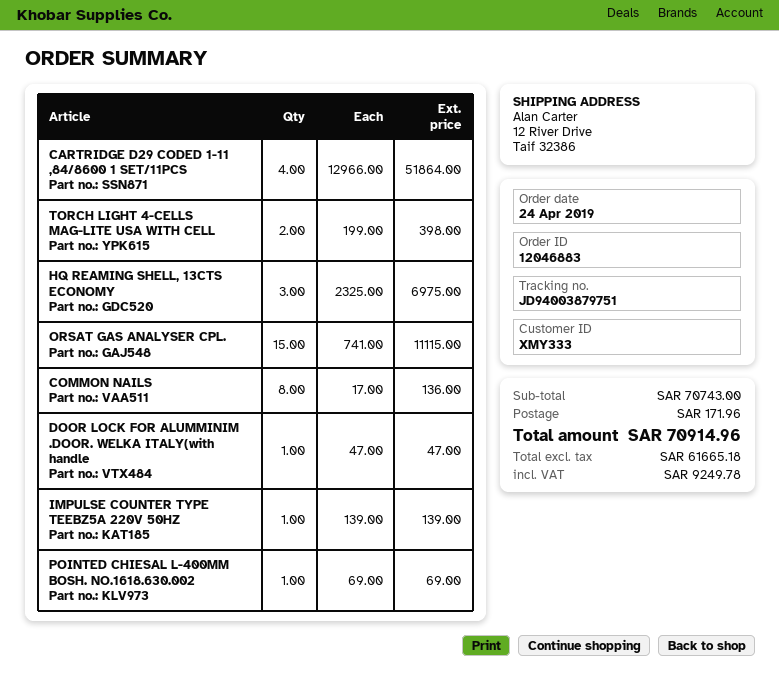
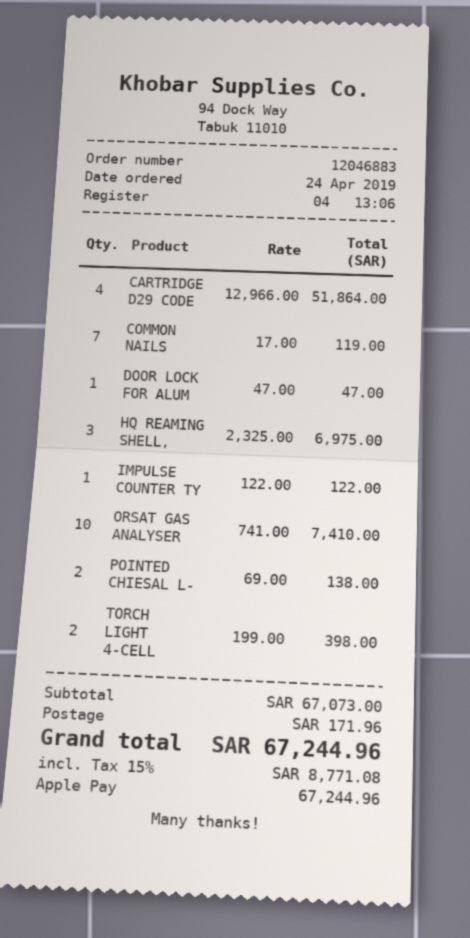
ORSAT GAS ANALYSER CPL.: 15 x 741.00 = 11115.00 -> 10 x 741.00 = 7410.00
COMMON NAILS: 8 x 17.00 = 136.00 -> 7 x 17.00 = 119.00
IMPULSE COUNTER TYPE TEEBZ5A 220V 50HZ: 1 x 139.00 = 139.00 -> 1 x 122.00 = 122.00
POINTED CHIESAL L-400MM BOSH. NO.1618.630.002: 1 x 69.00 = 69.00 -> 2 x 69.00 = 138.00
subtotal: 70743.00 -> 67073.00
tax: 9249.78 -> 8771.08
total: 70914.96 -> 67244.96

